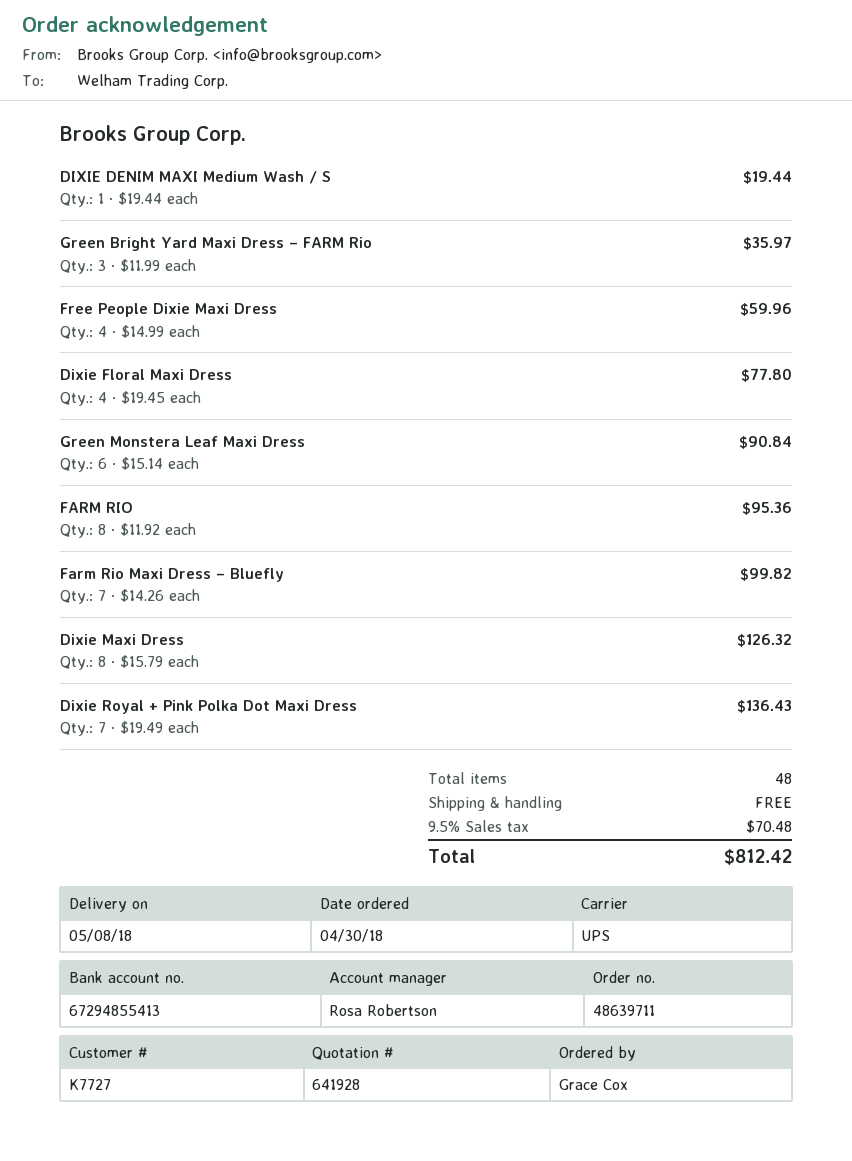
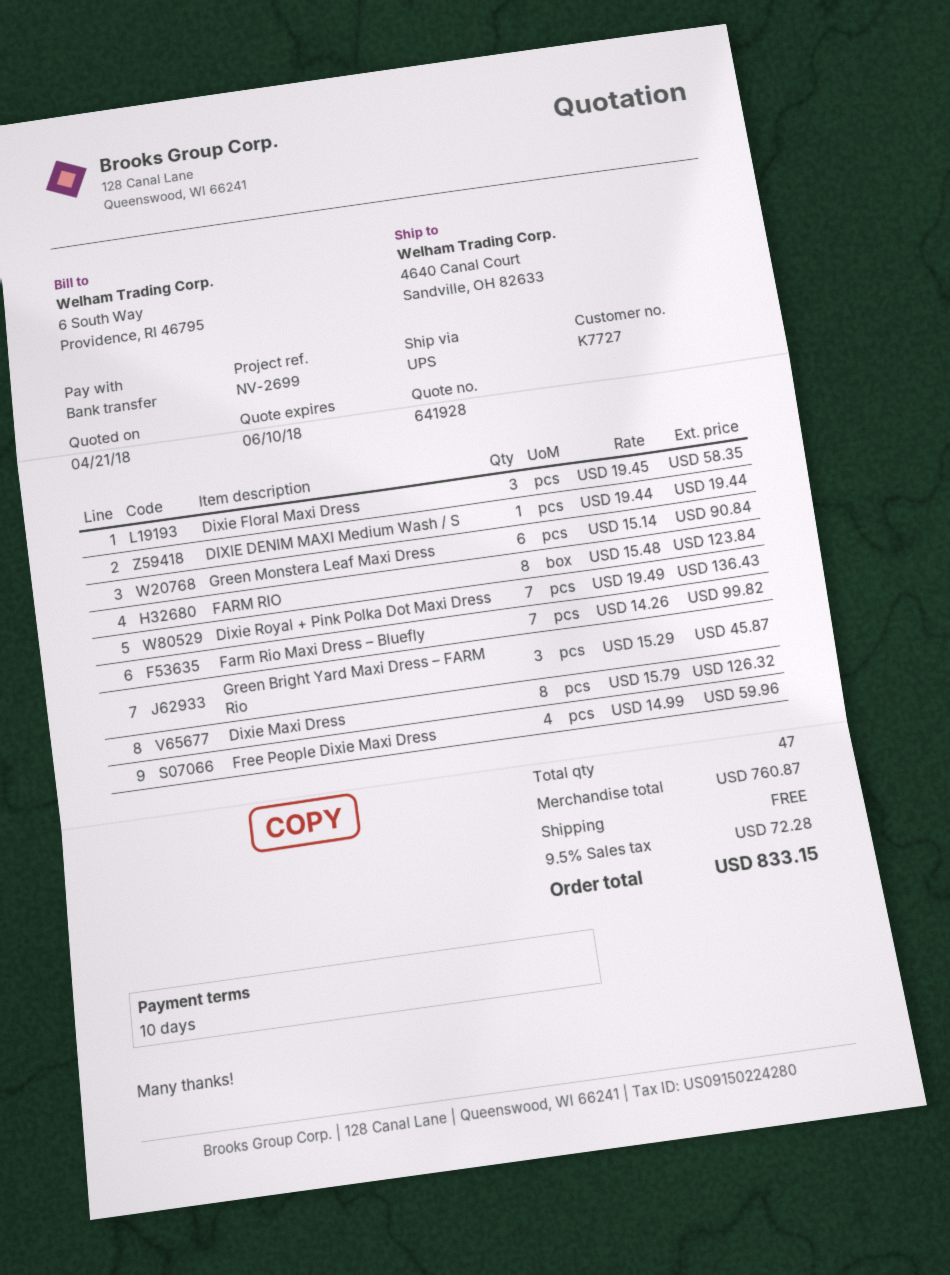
Green Bright Yard Maxi Dress – FARM Rio: 3 x 11.99 = 35.97 -> 3 x 15.29 = 45.87
Dixie Floral Maxi Dress: 4 x 19.45 = 77.80 -> 3 x 19.45 = 58.35
FARM RIO: 8 x 11.92 = 95.36 -> 8 x 15.48 = 123.84
total quantity: 48 -> 47
tax: 9.5% = 70.48 -> 9.5% = 72.28
total: 812.42 -> 833.15

